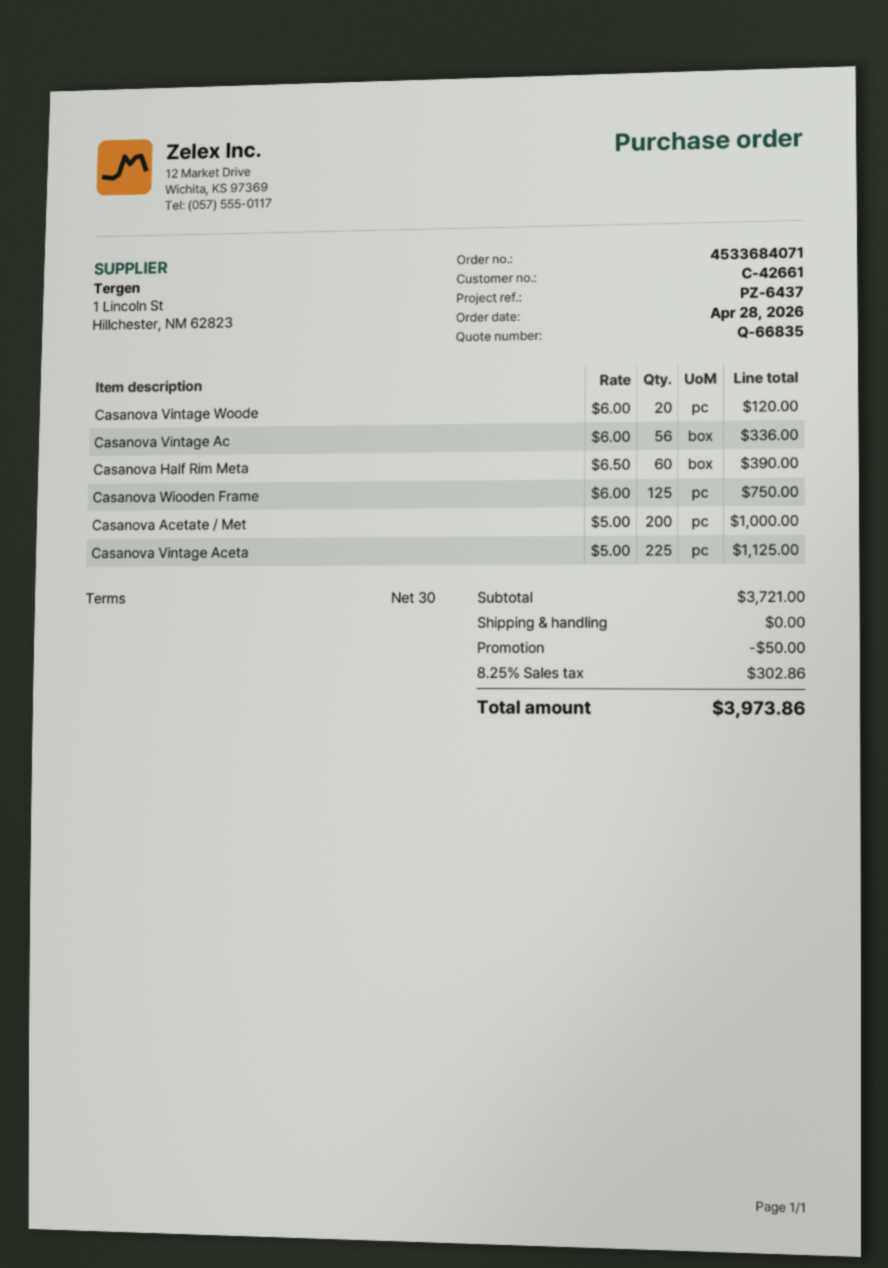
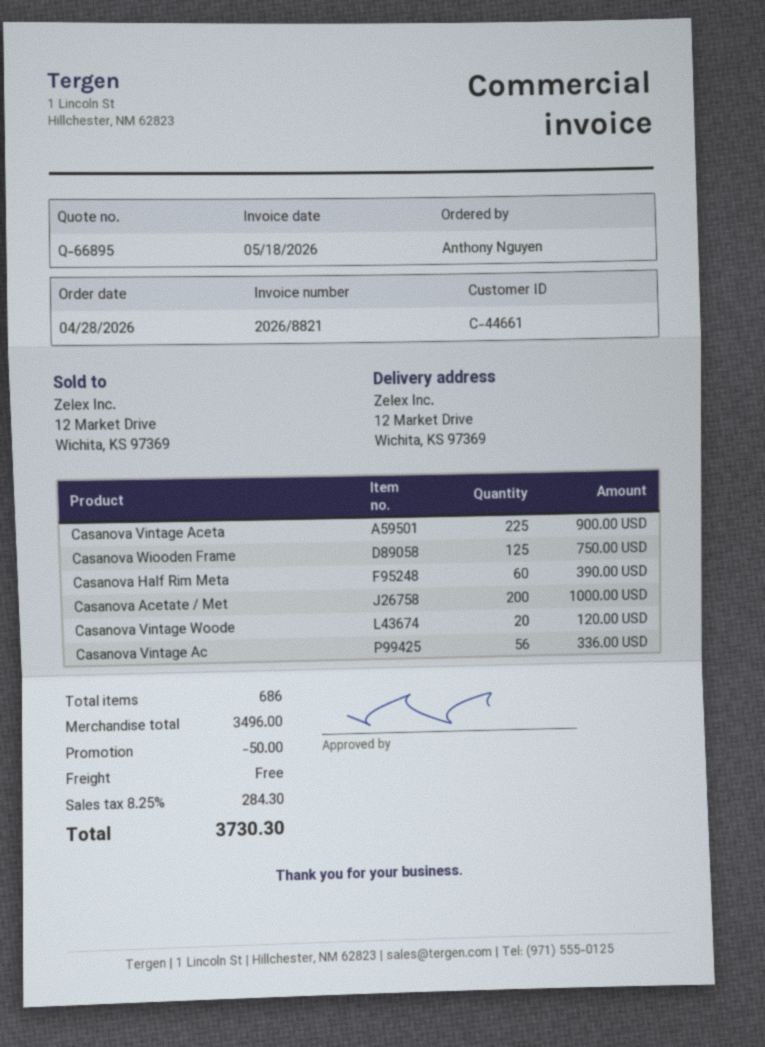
quote number: Q-66835 -> Q-66895
customer number: C-42661 -> C-44661
Casanova Vintage Aceta: 225 for 1125.00 -> 225 for 900.00
subtotal: 3721.00 -> 3496.00
tax: 8.25% = 302.86 -> 8.25% = 284.30
total: 3973.86 -> 3730.30

